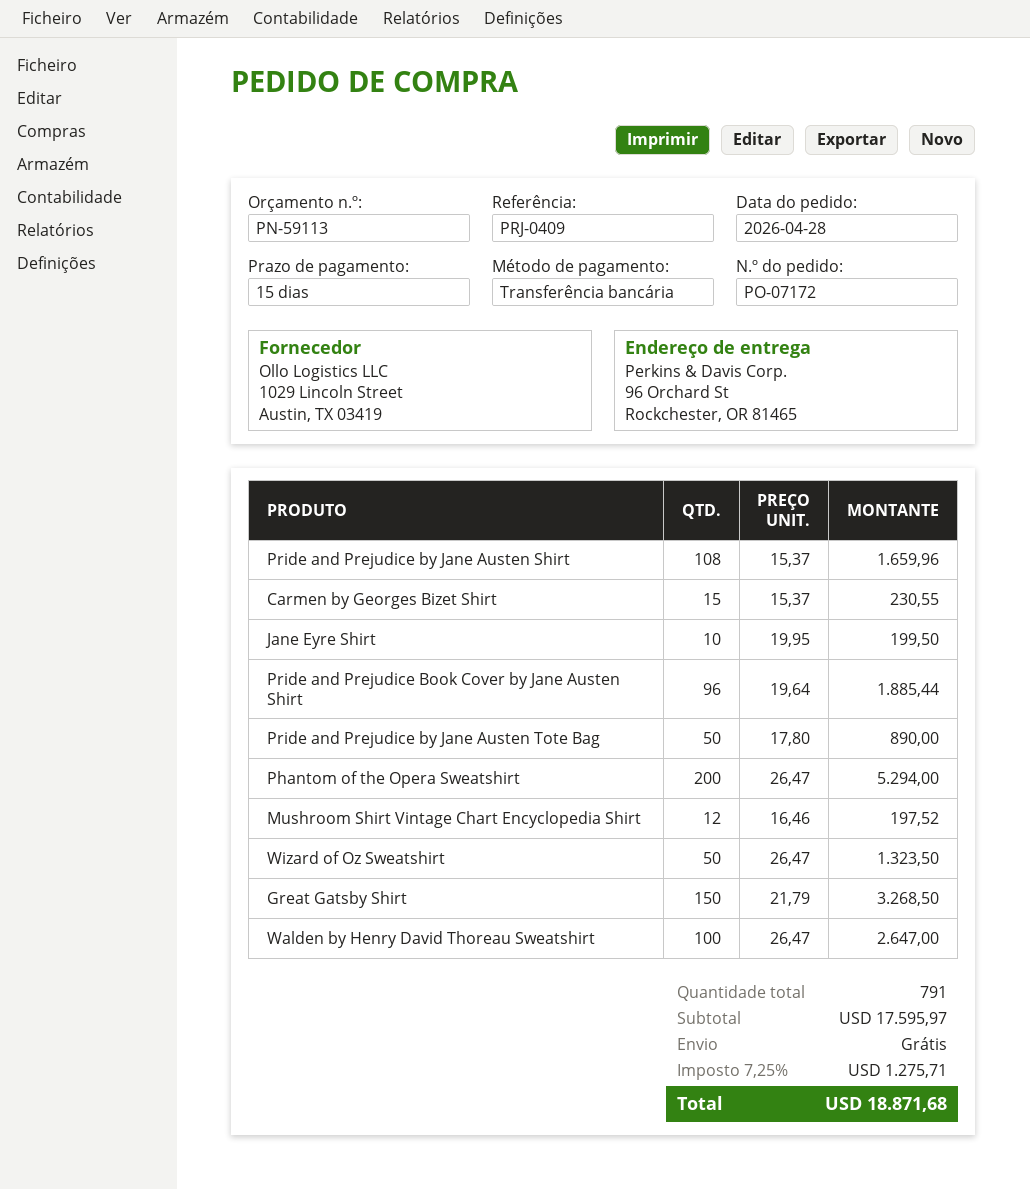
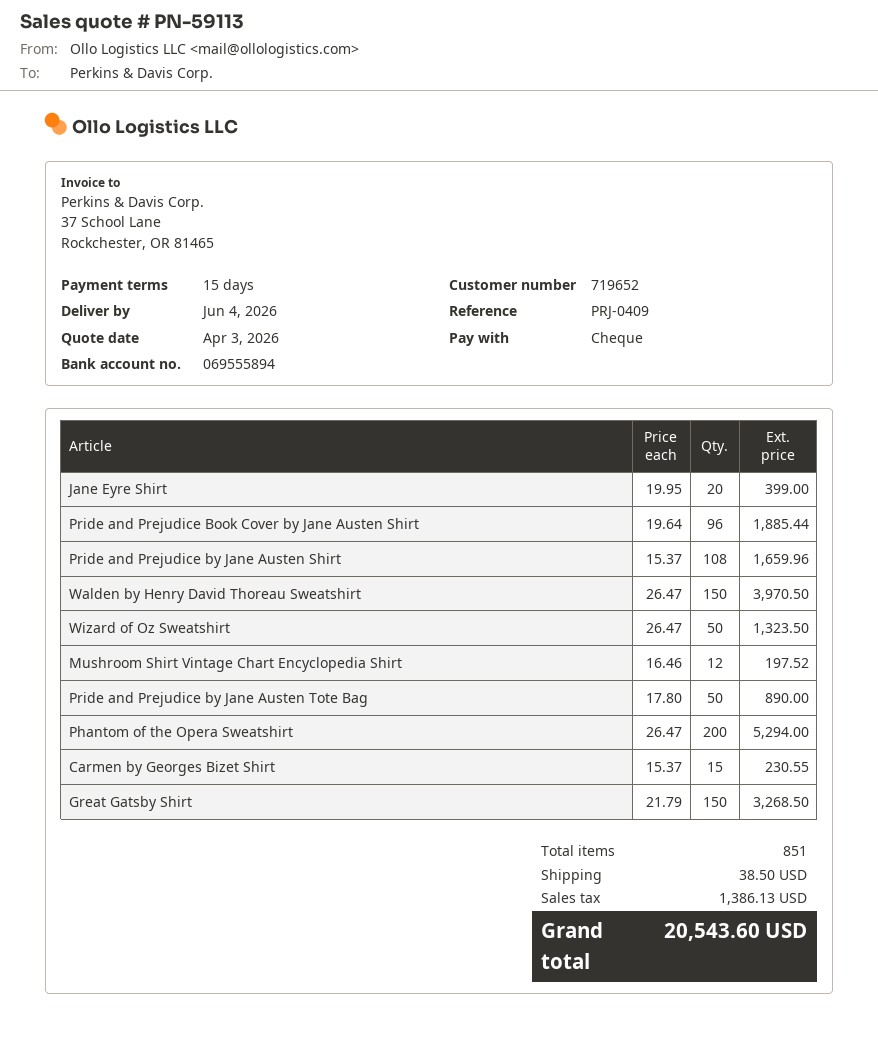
payment method: bank transfer -> cheque
Jane Eyre Shirt: 10 x 19.95 = 199.50 -> 20 x 19.95 = 399.00
Walden by Henry David Thoreau Sweatshirt: 100 x 26.47 = 2647.00 -> 150 x 26.47 = 3970.50
total quantity: 791 -> 851
shipping: 0.00 -> 38.50
tax: 1275.71 -> 1386.13
total: 18871.68 -> 20543.60

